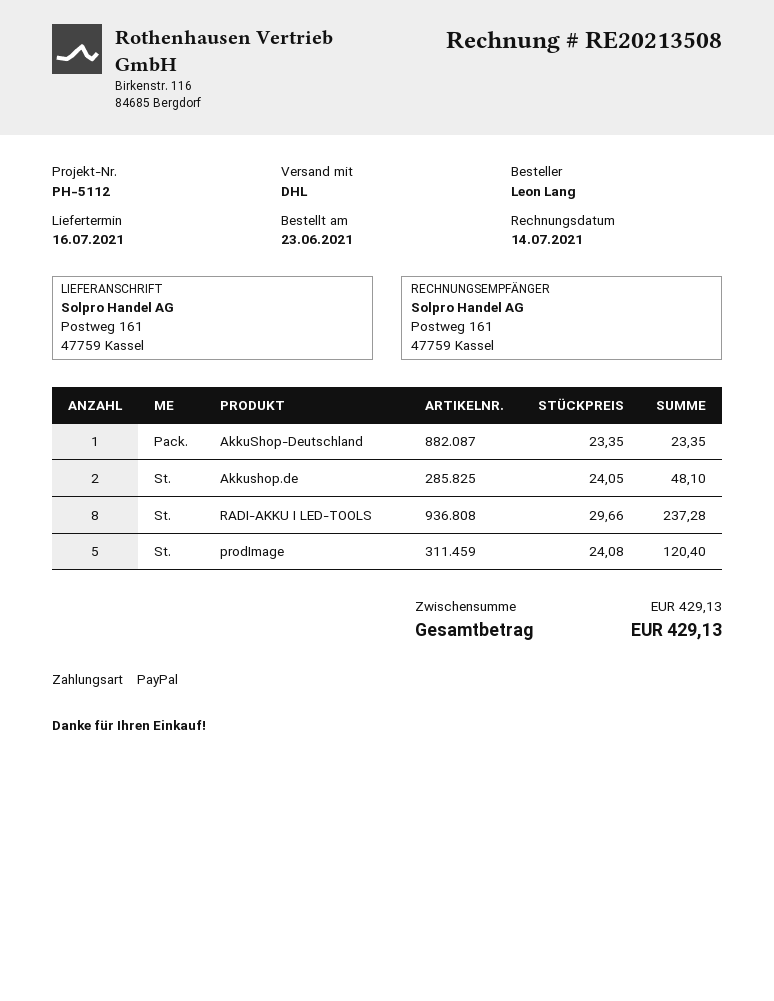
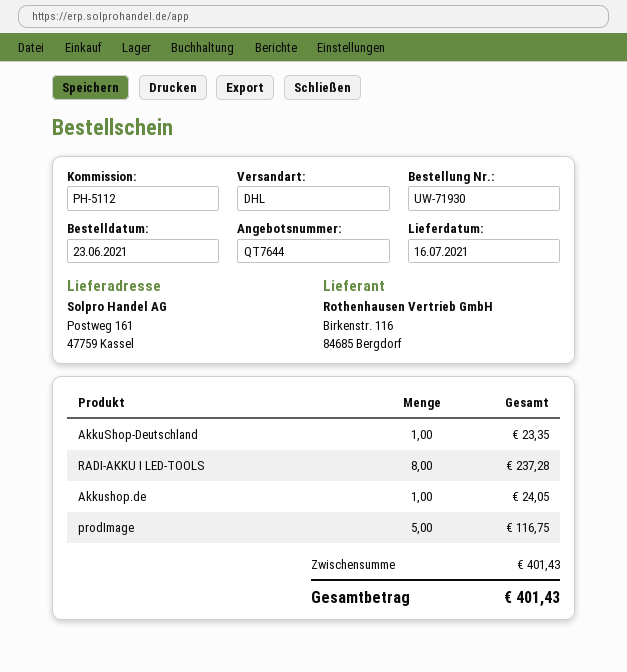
Akkushop.de: 2 for 48.10 -> 1 for 24.05
prodImage: 5 for 120.40 -> 5 for 116.75
subtotal: 429.13 -> 401.43
total: 429.13 -> 401.43

